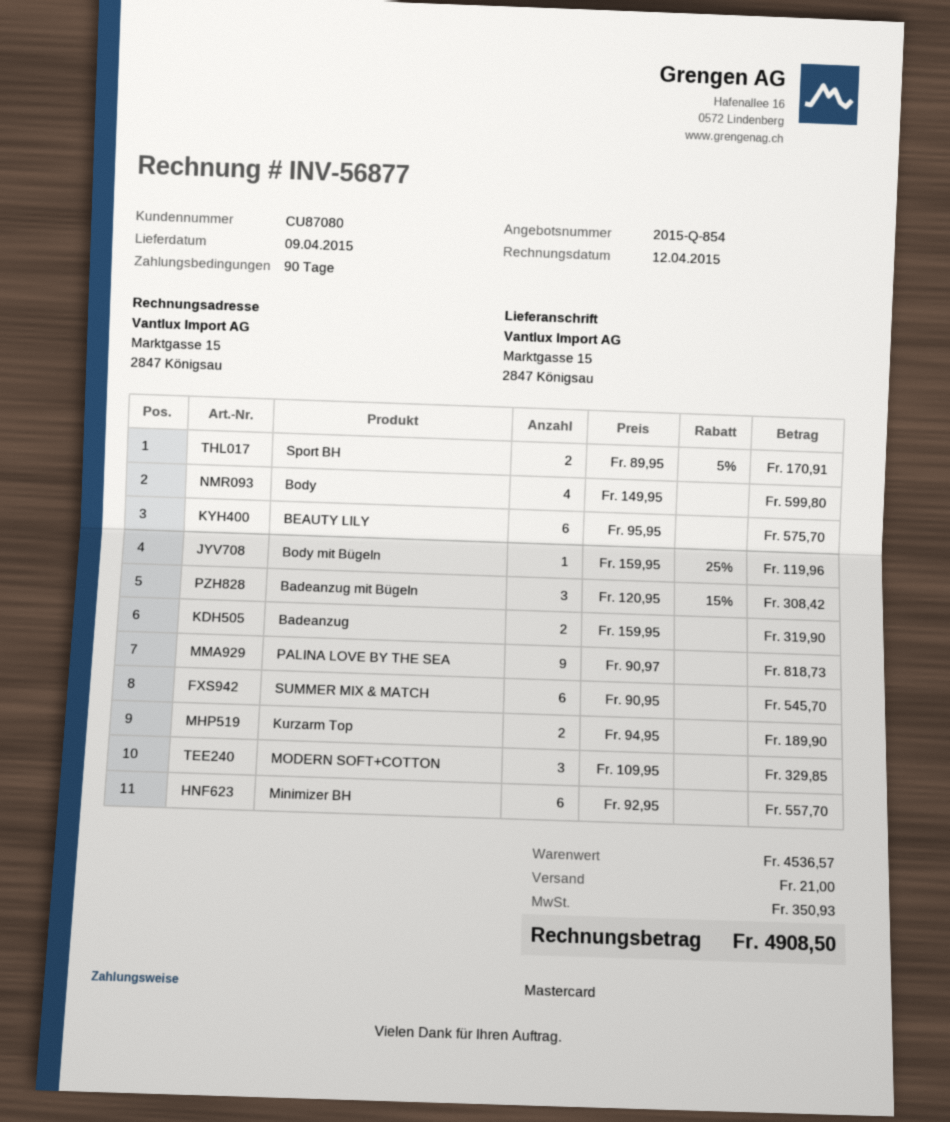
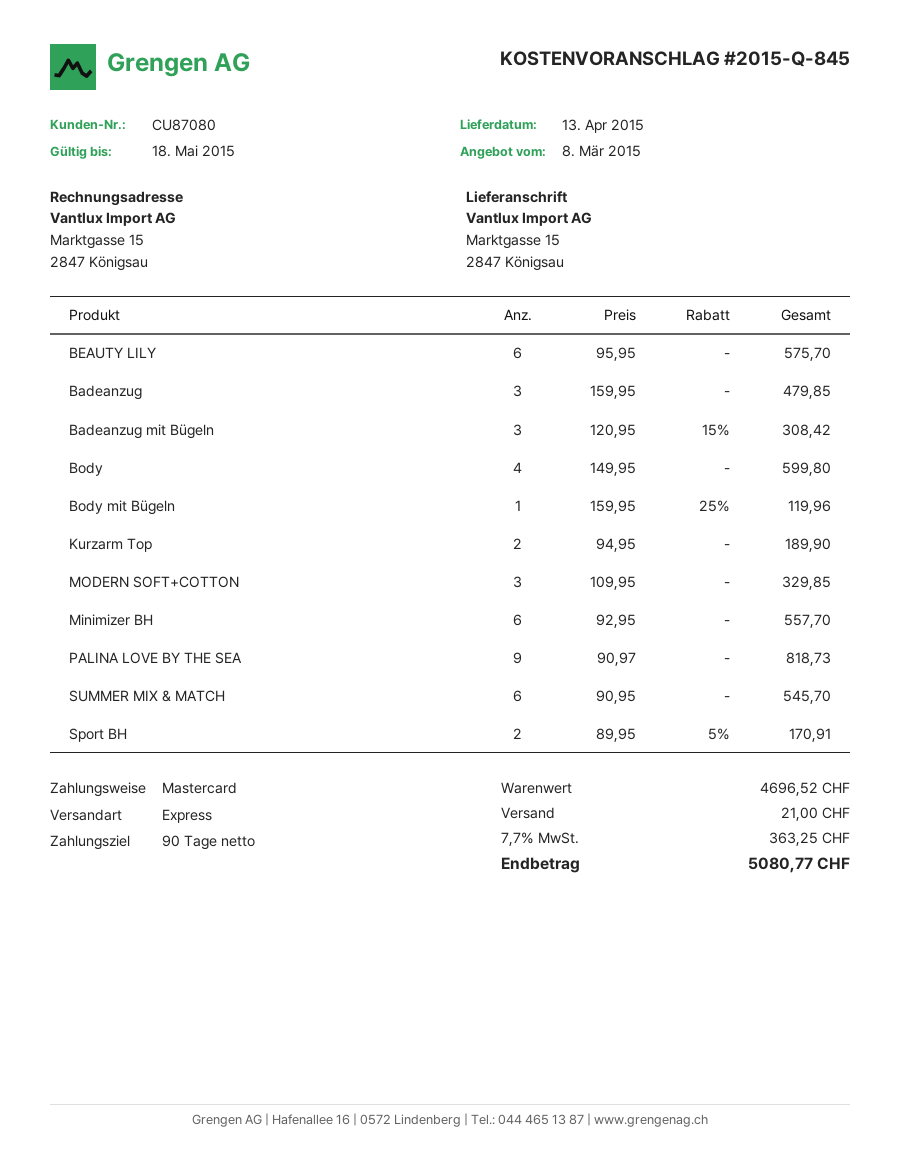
quote number: 2015-Q-854 -> 2015-Q-845
delivery date: 2015-04-09 -> 2015-04-13
Badeanzug: 2 x 159.95 = 319.90 -> 3 x 159.95 = 479.85
subtotal: 4536.57 -> 4696.52
tax: 350.93 -> 363.25
total: 4908.50 -> 5080.77

